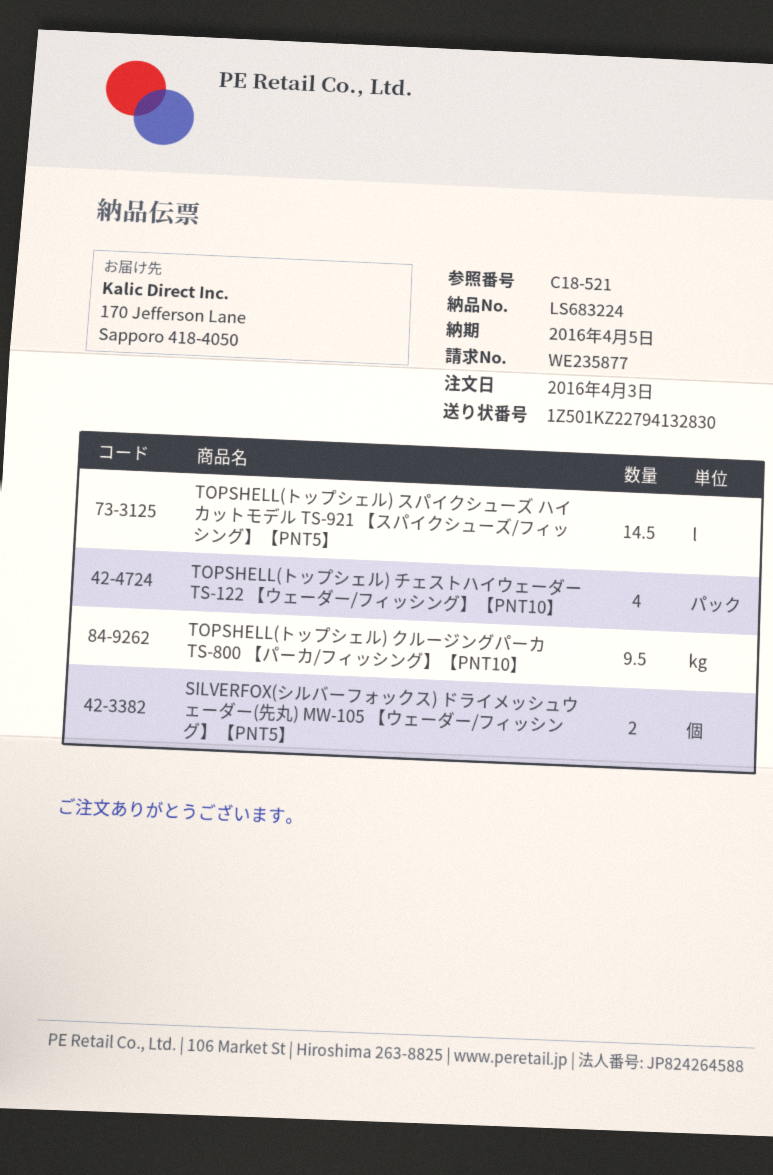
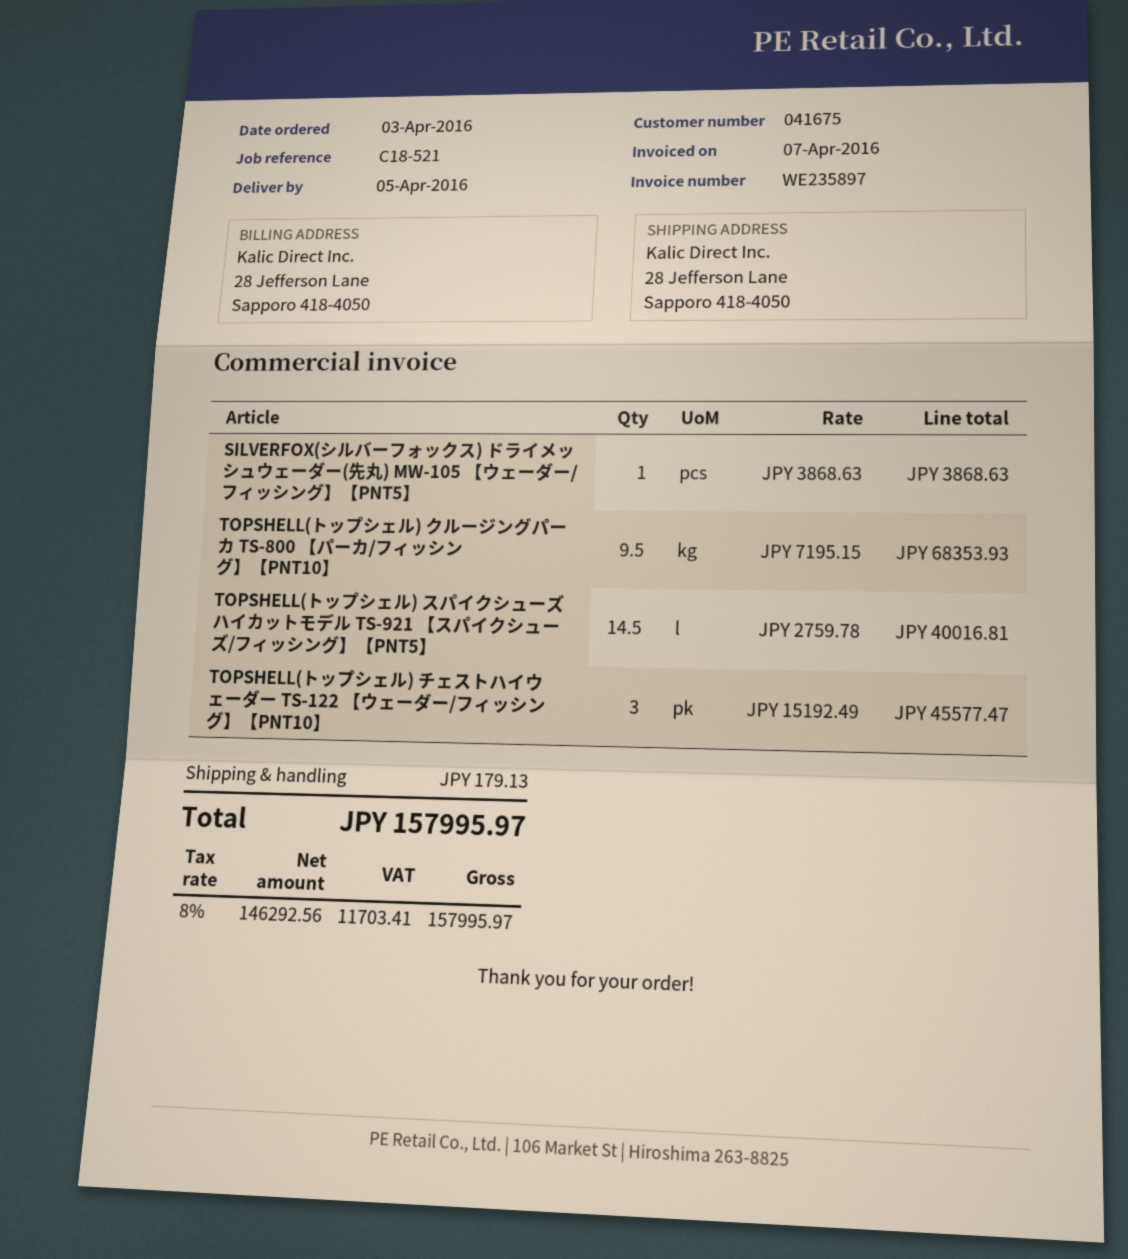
invoice number: WE235877 -> WE235897
ship to: 170 Jefferson Lane, Sapporo 418-4050 -> 28 Jefferson Lane, Sapporo 418-4050
TOPSHELL(トップシェル) チェストハイウェーダー TS-122 【ウェーダー/フィッシング】【PNT10】: 4 -> 3
SILVERFOX(シルバーフォックス) ドライメッシュウェーダー(先丸) MW-105 【ウェーダー/フィッシング】【PNT5】: 2 -> 1

